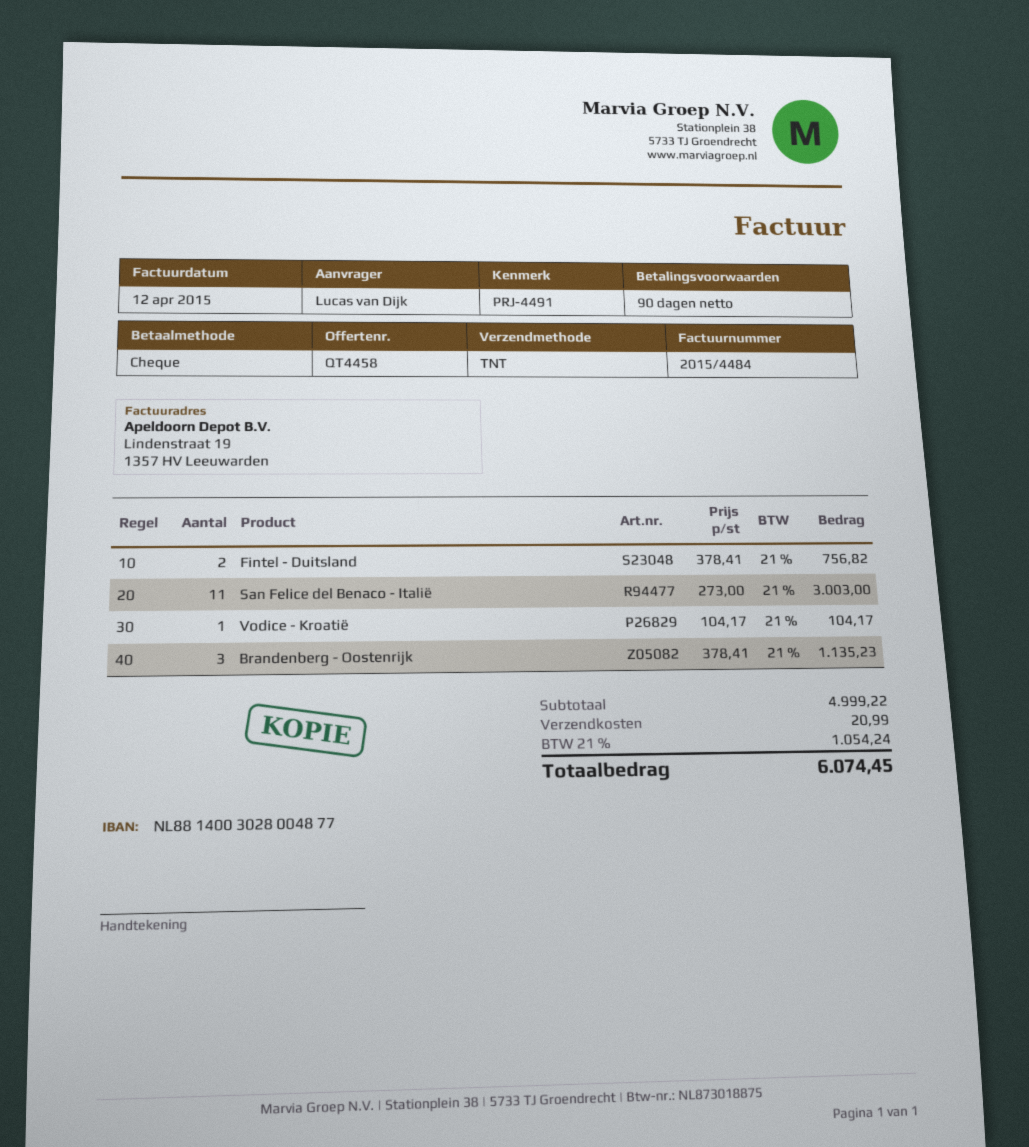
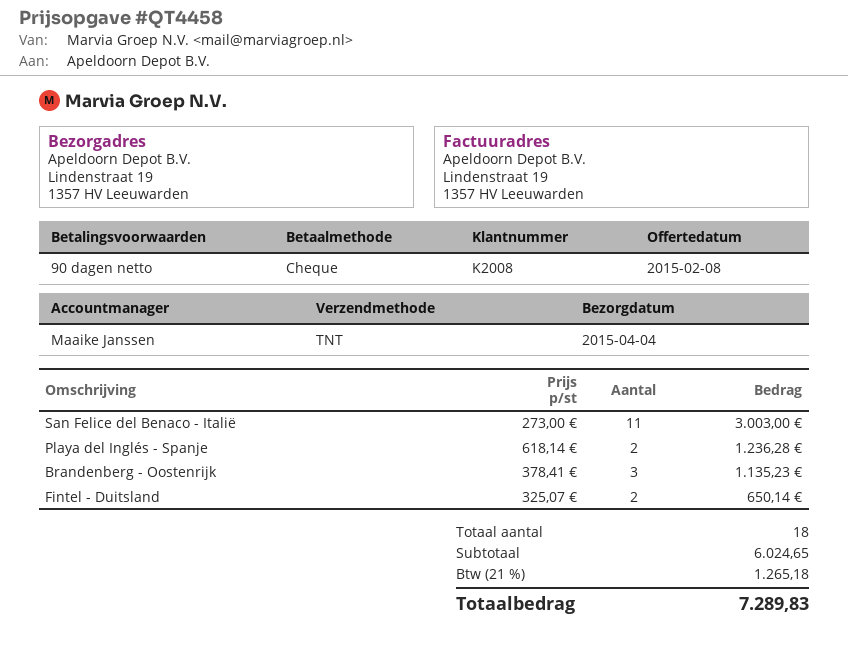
Fintel - Duitsland: 2 x 378.41 = 756.82 -> 2 x 325.07 = 650.14
Vodice - Kroatië: 1 x 104.17 = 104.17 -> none
Playa del Inglés - Spanje: none -> 2 x 618.14 = 1236.28
subtotal: 4999.22 -> 6024.65
shipping: 20.99 -> none
tax: 21% = 1054.24 -> 21% = 1265.18
total: 6074.45 -> 7289.83

